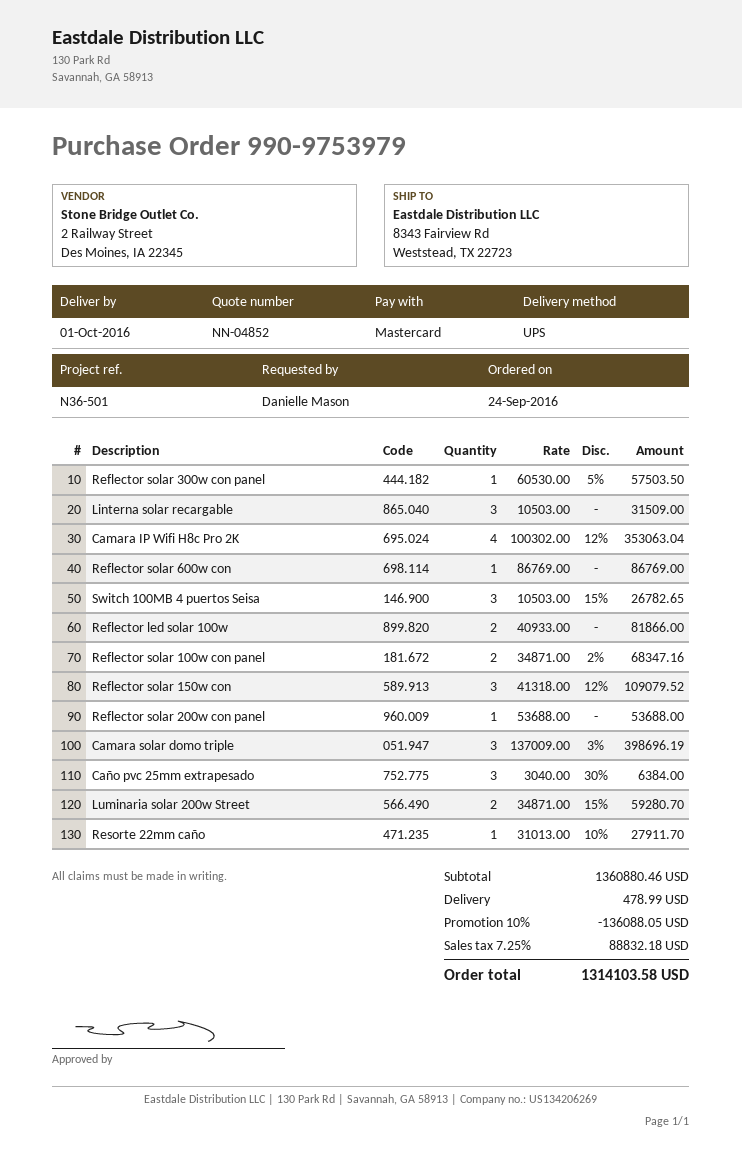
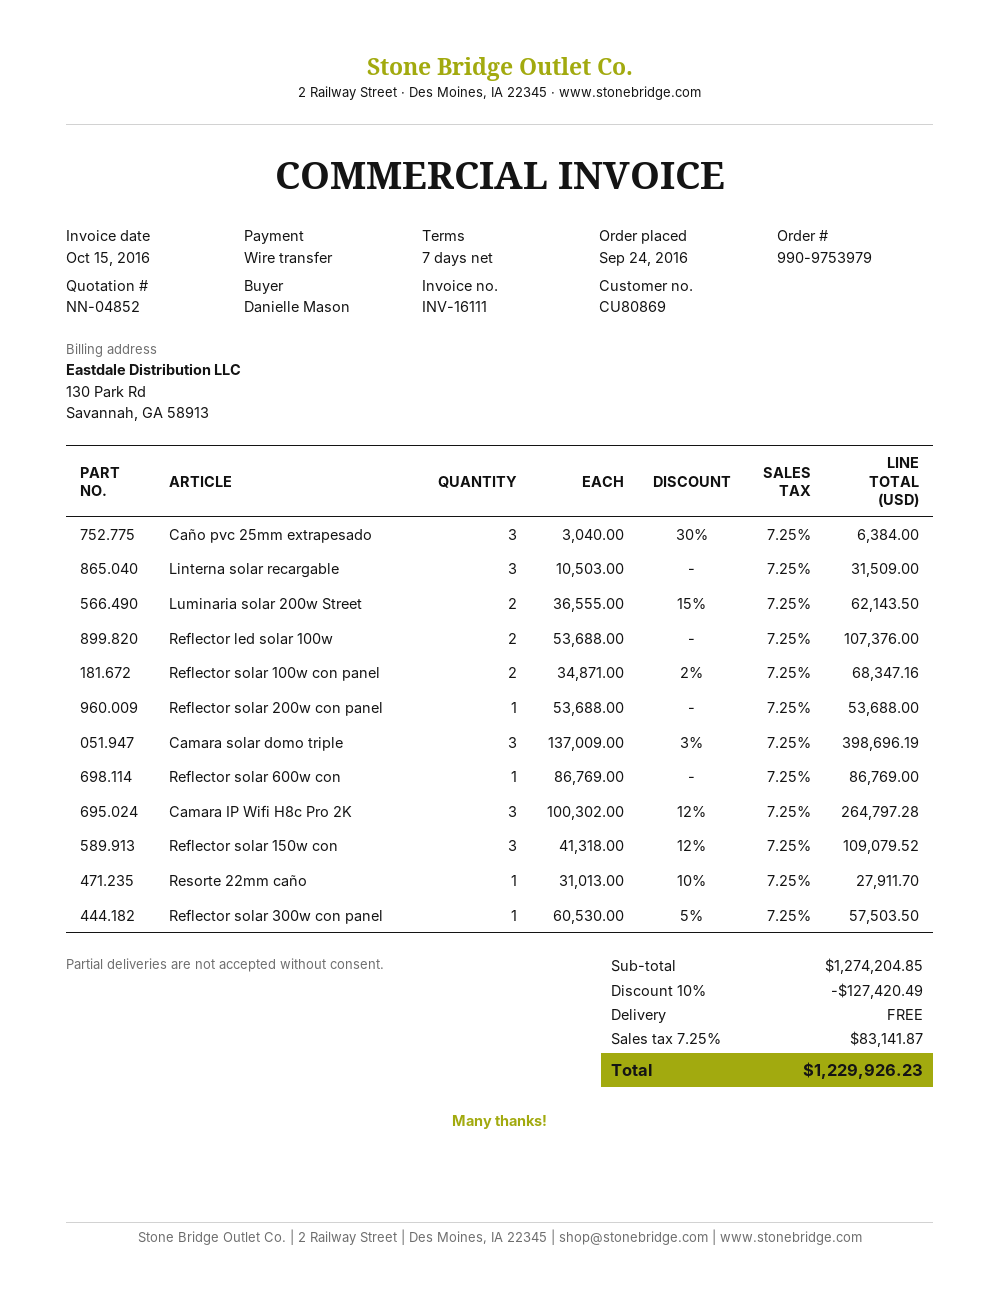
payment method: Mastercard -> bank transfer
Camara IP Wifi H8c Pro 2K: 4 x 100302.00 - 12% = 353063.04 -> 3 x 100302.00 - 12% = 264797.28
Switch 100MB 4 puertos Seisa: 3 x 10503.00 - 15% = 26782.65 -> none
Reflector led solar 100w: 2 x 40933.00 = 81866.00 -> 2 x 53688.00 = 107376.00
Luminaria solar 200w Street: 2 x 34871.00 - 15% = 59280.70 -> 2 x 36555.00 - 15% = 62143.50
subtotal: 1360880.46 -> 1274204.85
discount: 10% = 136088.05 -> 10% = 127420.49
shipping: 478.99 -> 0.00
tax: 7.25% = 88832.18 -> 7.25% = 83141.87
total: 1314103.58 -> 1229926.23

